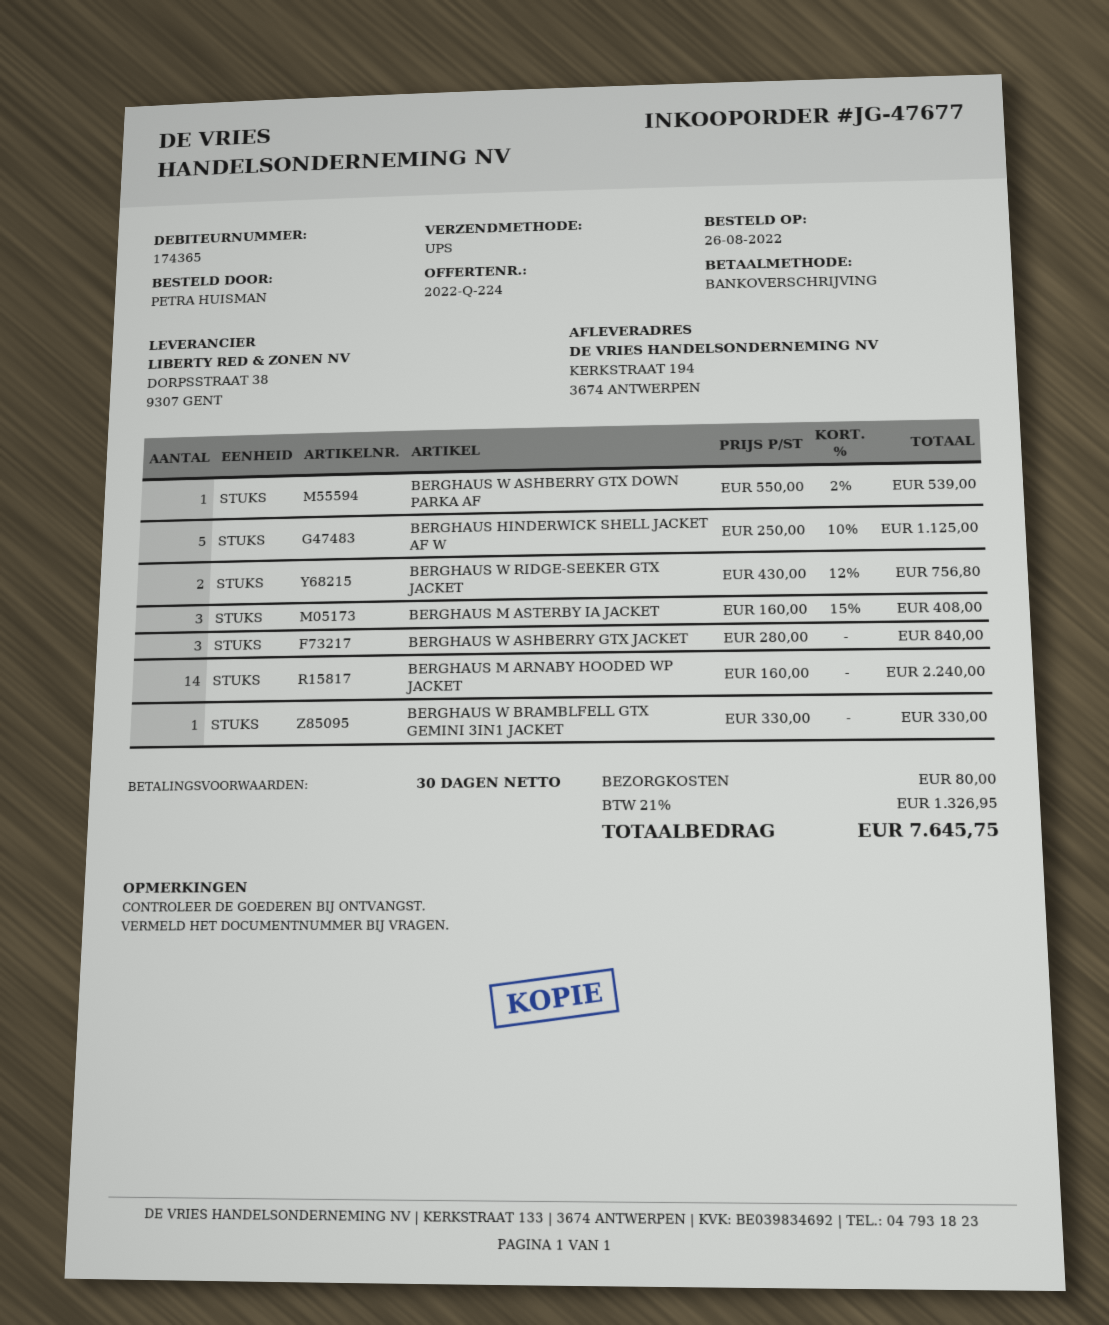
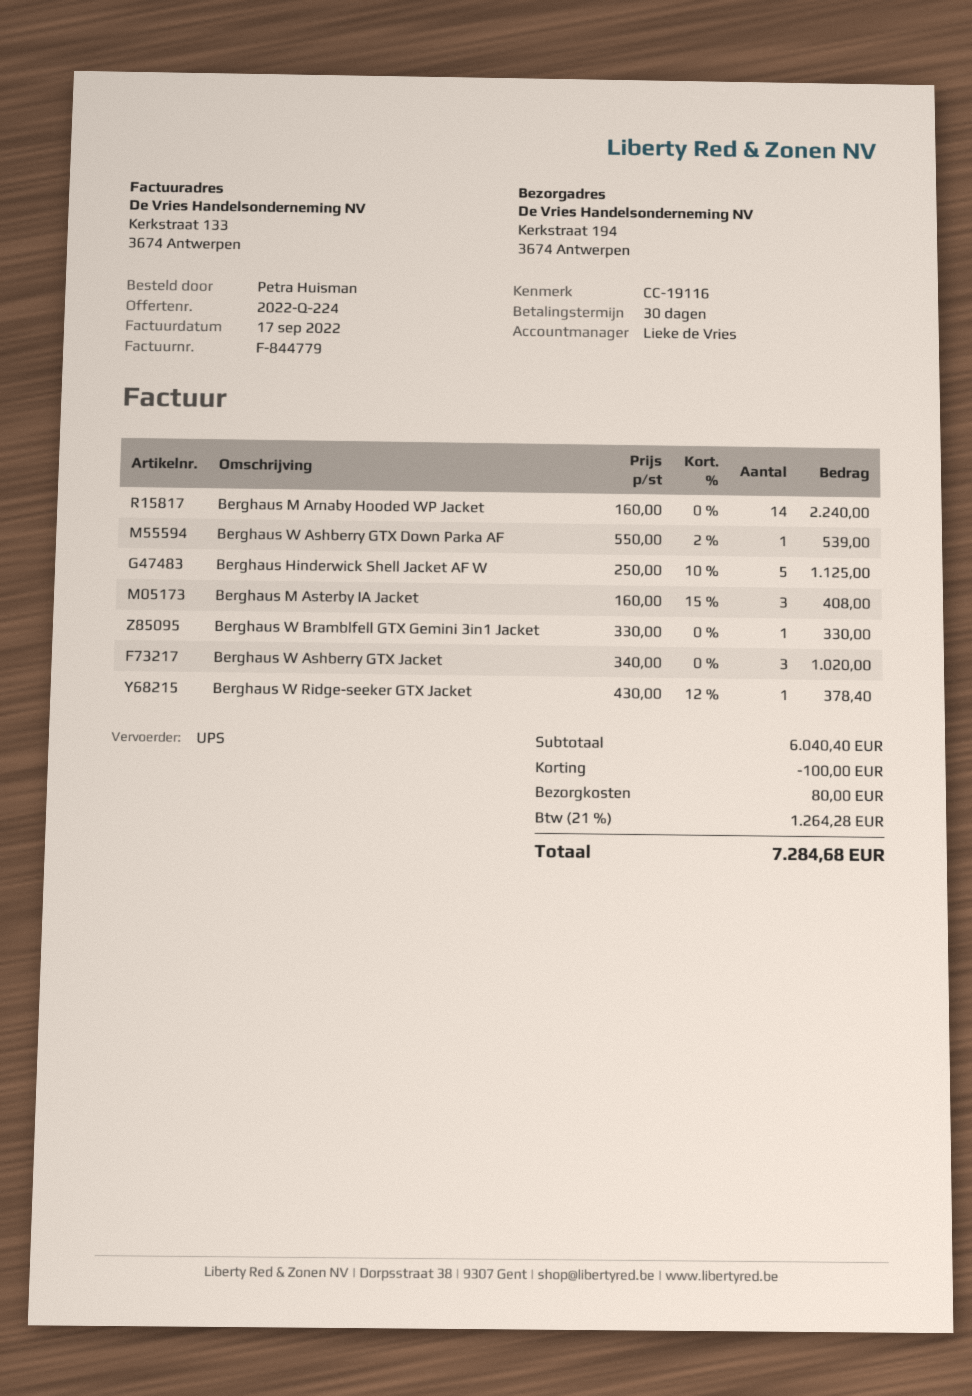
BERGHAUS W RIDGE-SEEKER GTX JACKET: 2 x 430.00 - 12% = 756.80 -> 1 x 430.00 - 12% = 378.40
BERGHAUS W ASHBERRY GTX JACKET: 3 x 280.00 = 840.00 -> 3 x 340.00 = 1020.00
discount: none -> 100.00
tax: 21% = 1326.95 -> 21% = 1264.28
total: 7645.75 -> 7284.68

